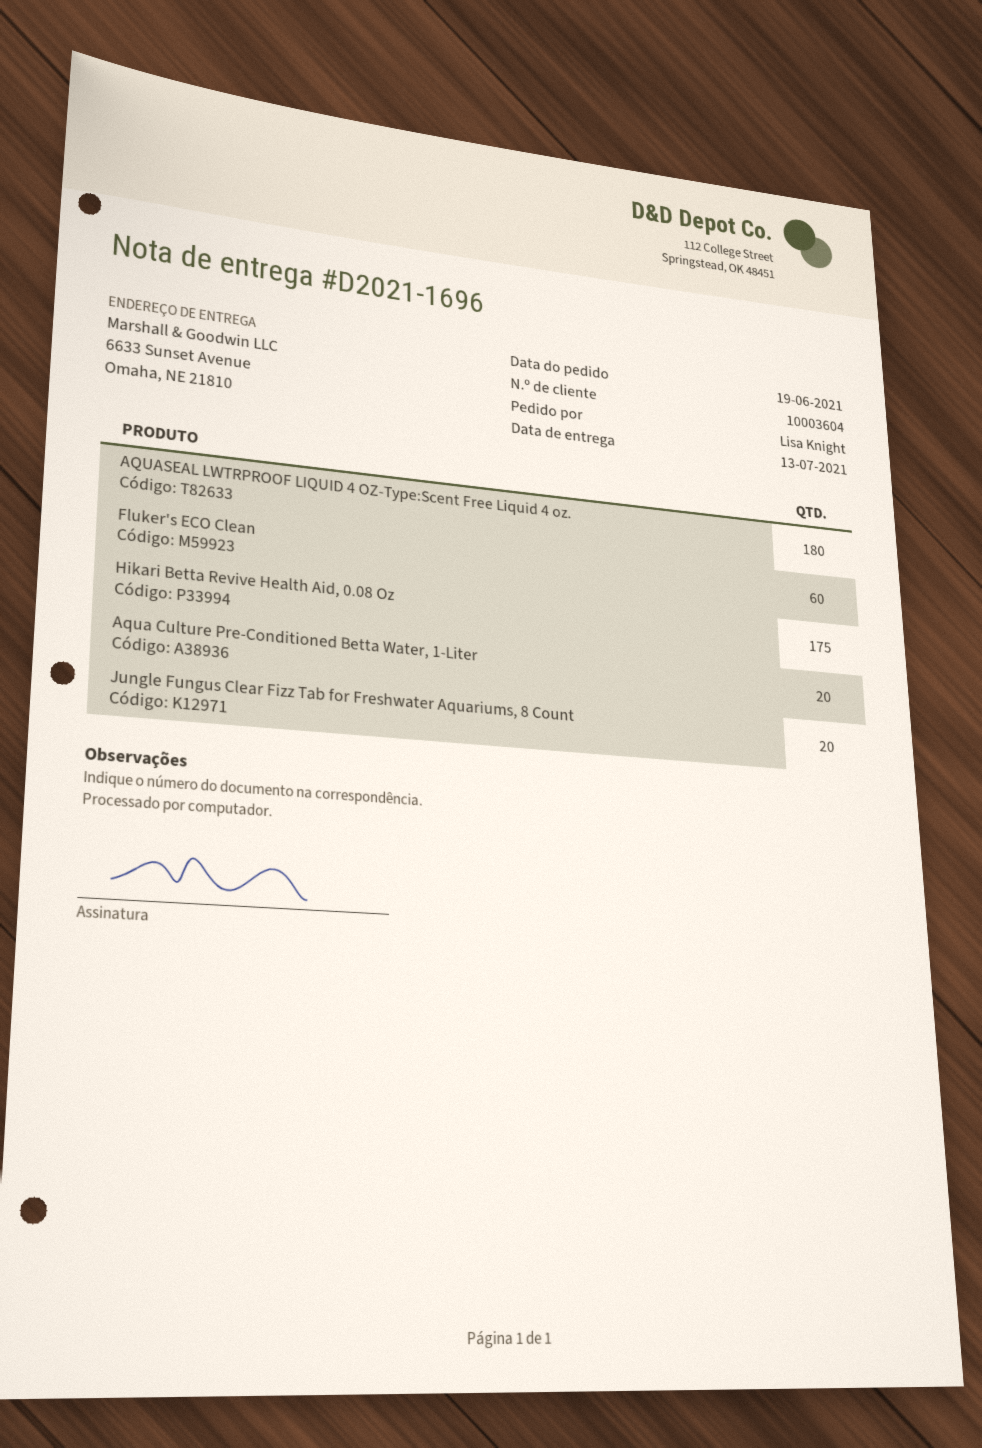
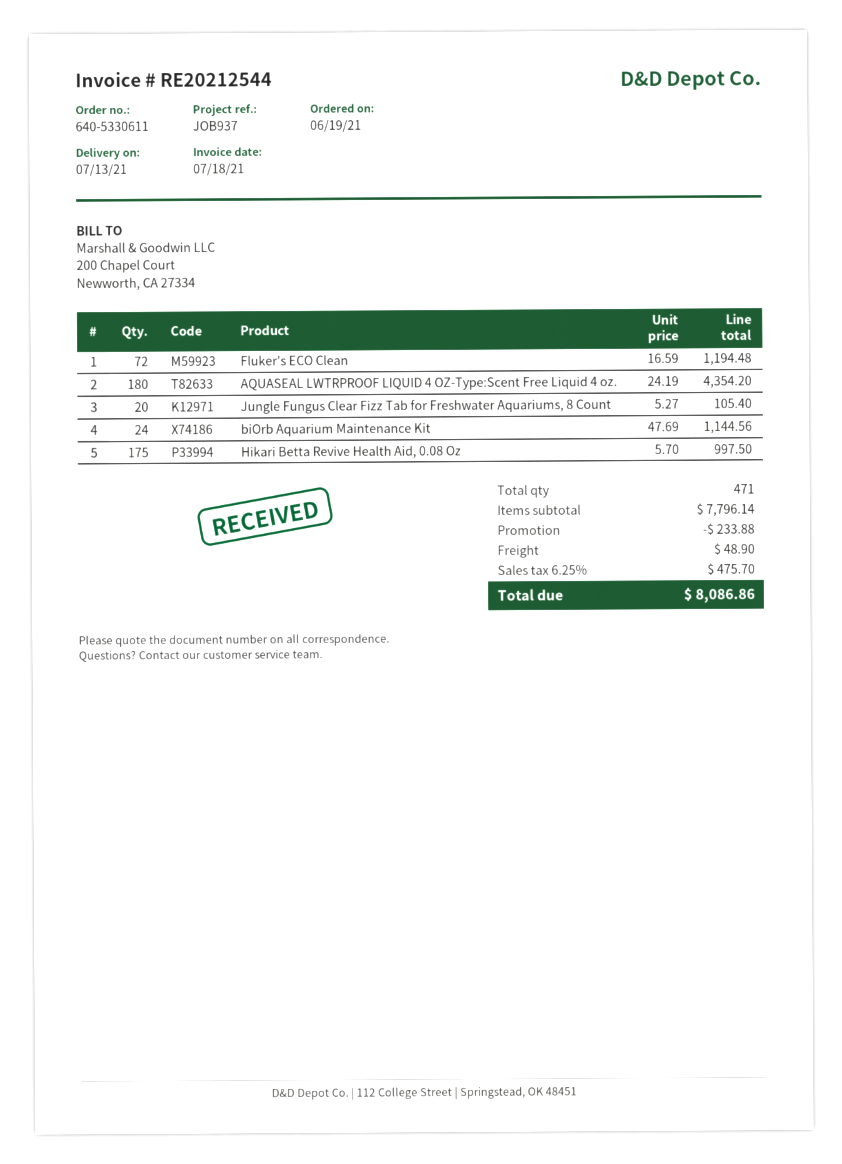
Fluker's ECO Clean: 60 -> 72
Aqua Culture Pre-Conditioned Betta Water, 1-Liter: 20 -> none
biOrb Aquarium Maintenance Kit: none -> 24

